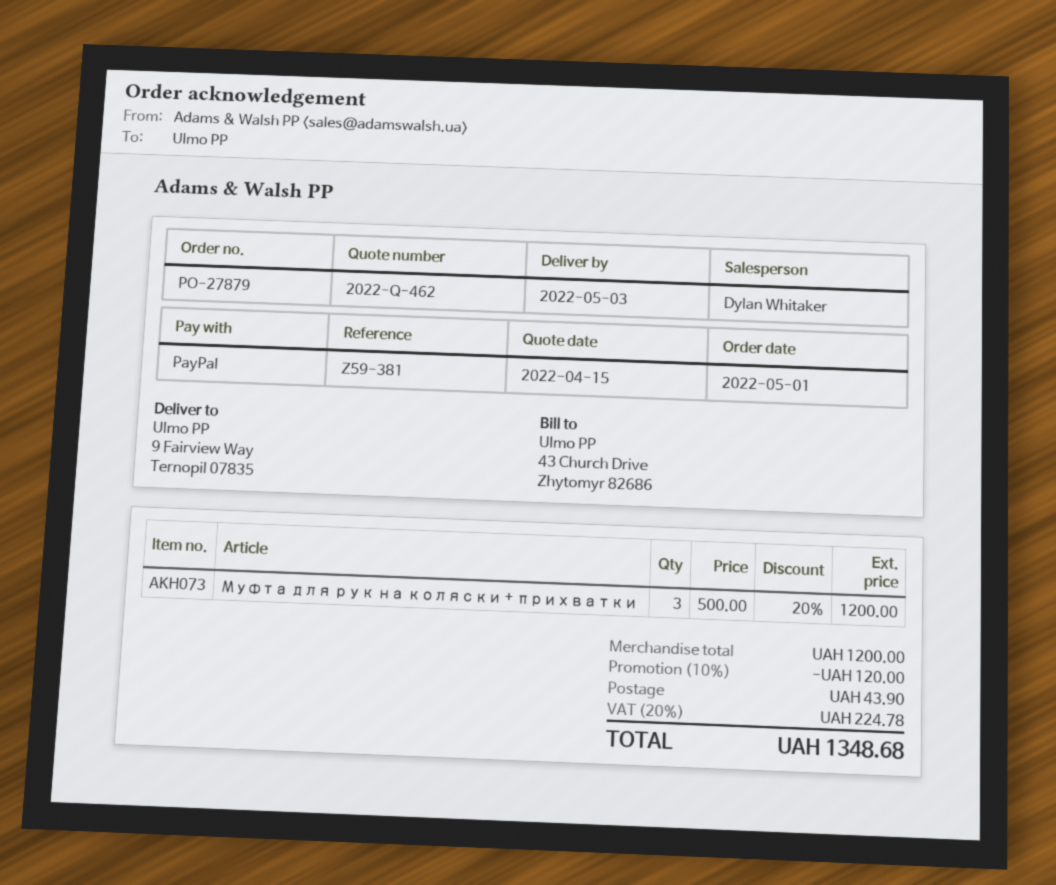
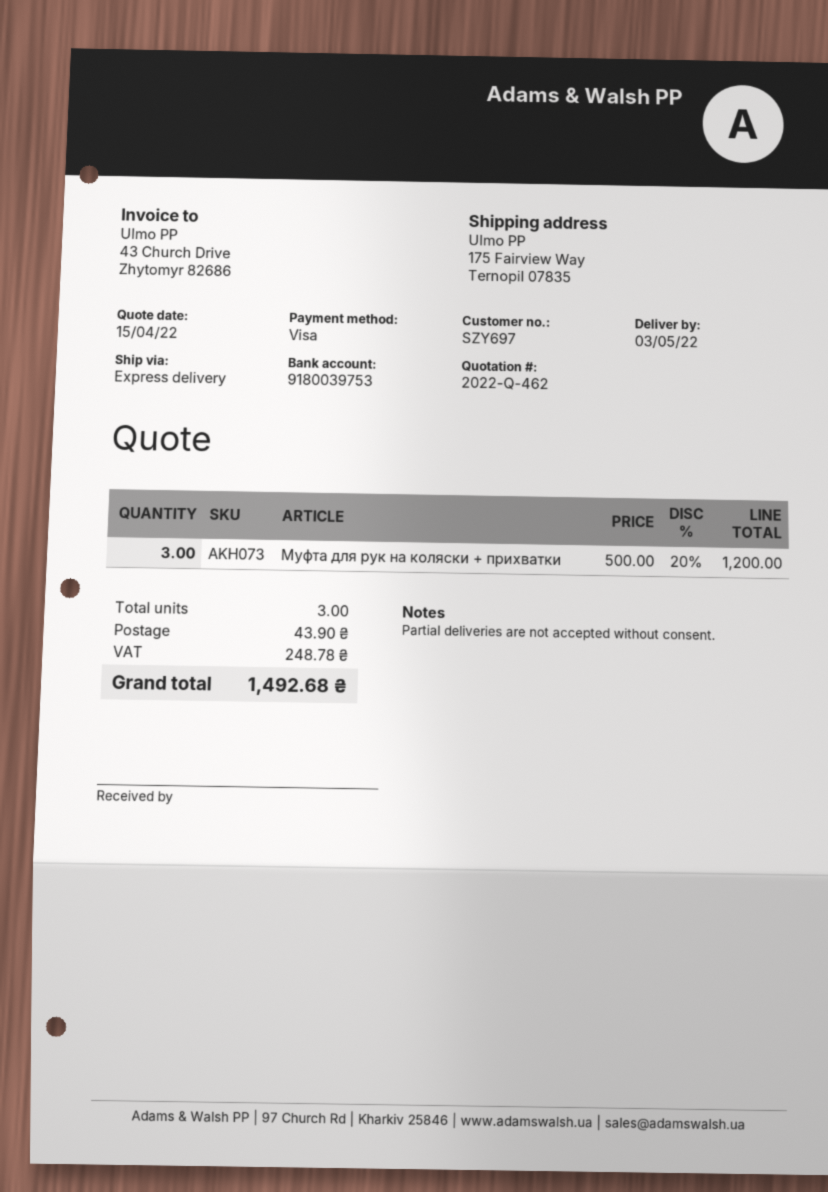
payment method: PayPal -> Visa
ship to: 9 Fairview Way, Ternopil 07835 -> 175 Fairview Way, Ternopil 07835
discount: 10% = 120.00 -> none
tax: 224.78 -> 248.78
total: 1348.68 -> 1492.68

